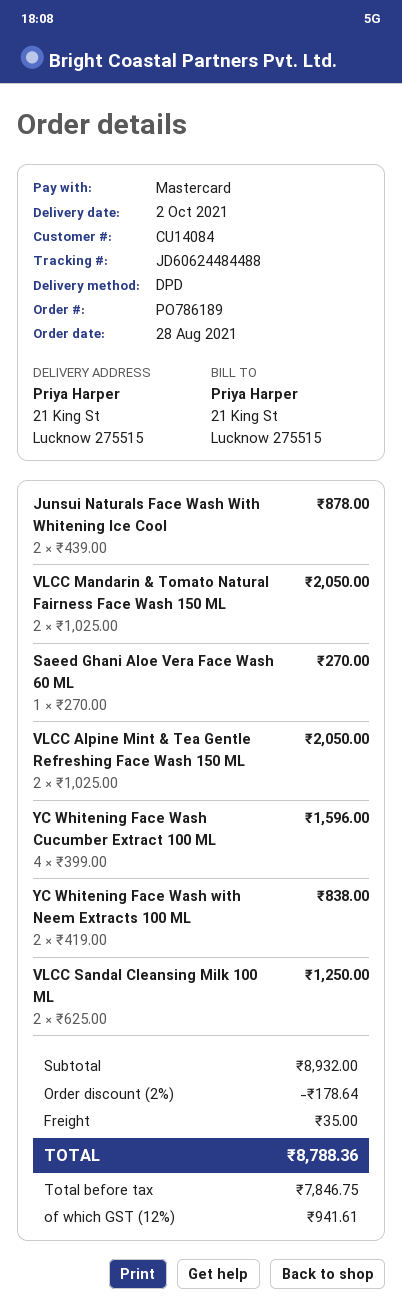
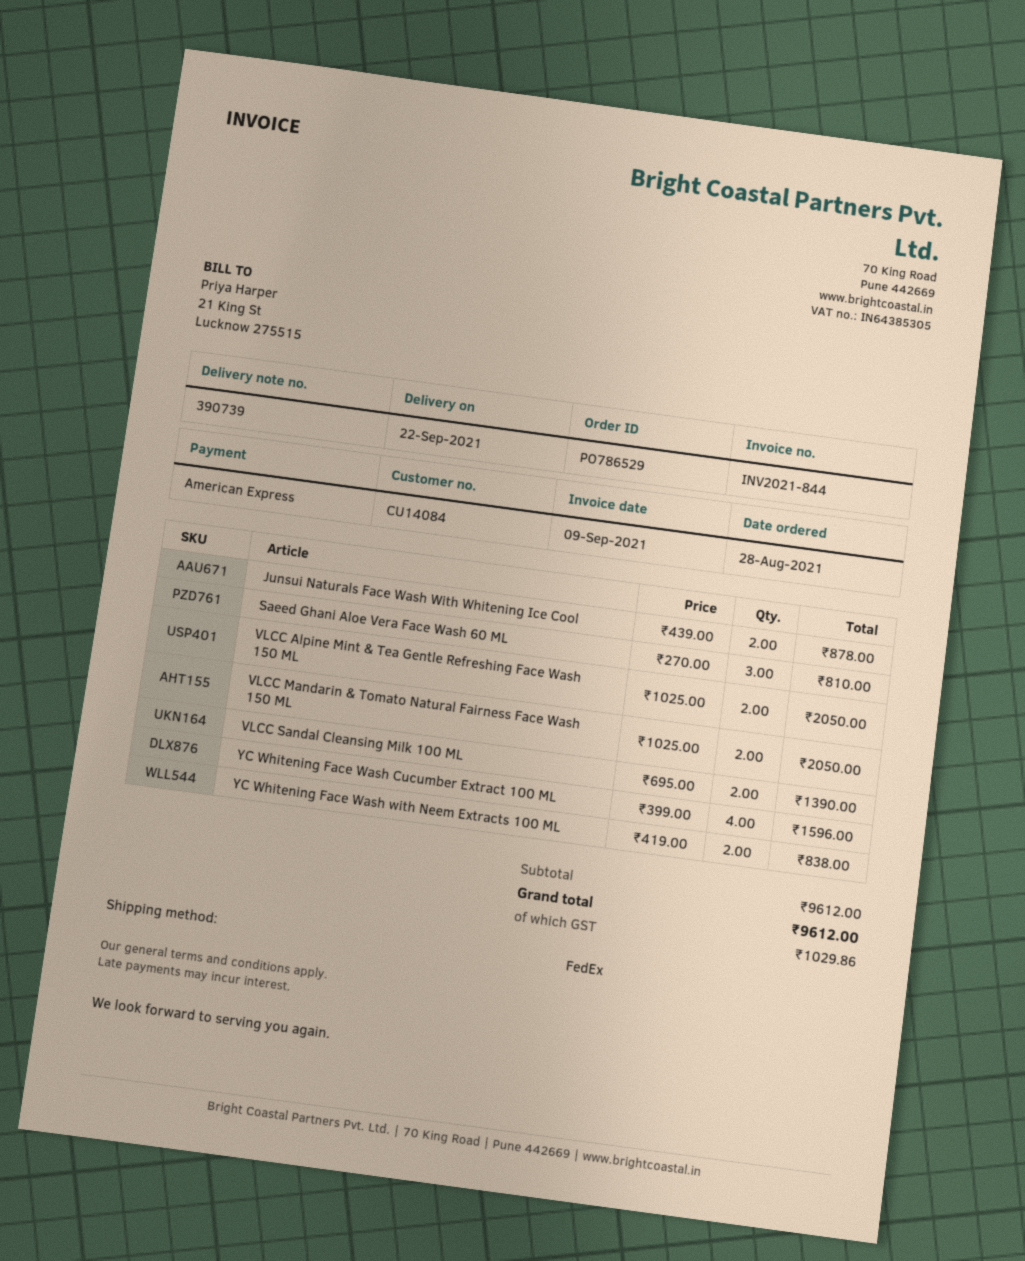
order number: PO786189 -> PO786529
delivery date: 2021-10-02 -> 2021-09-22
payment method: Mastercard -> American Express
shipping method: DPD -> FedEx
Saeed Ghani Aloe Vera Face Wash 60 ML: 1 x 270.00 = 270.00 -> 3 x 270.00 = 810.00
VLCC Sandal Cleansing Milk 100 ML: 2 x 625.00 = 1250.00 -> 2 x 695.00 = 1390.00
subtotal: 8932.00 -> 9612.00
discount: 2% = 178.64 -> none
shipping: 35.00 -> none
tax: 941.61 -> 1029.86
total: 8788.36 -> 9612.00

